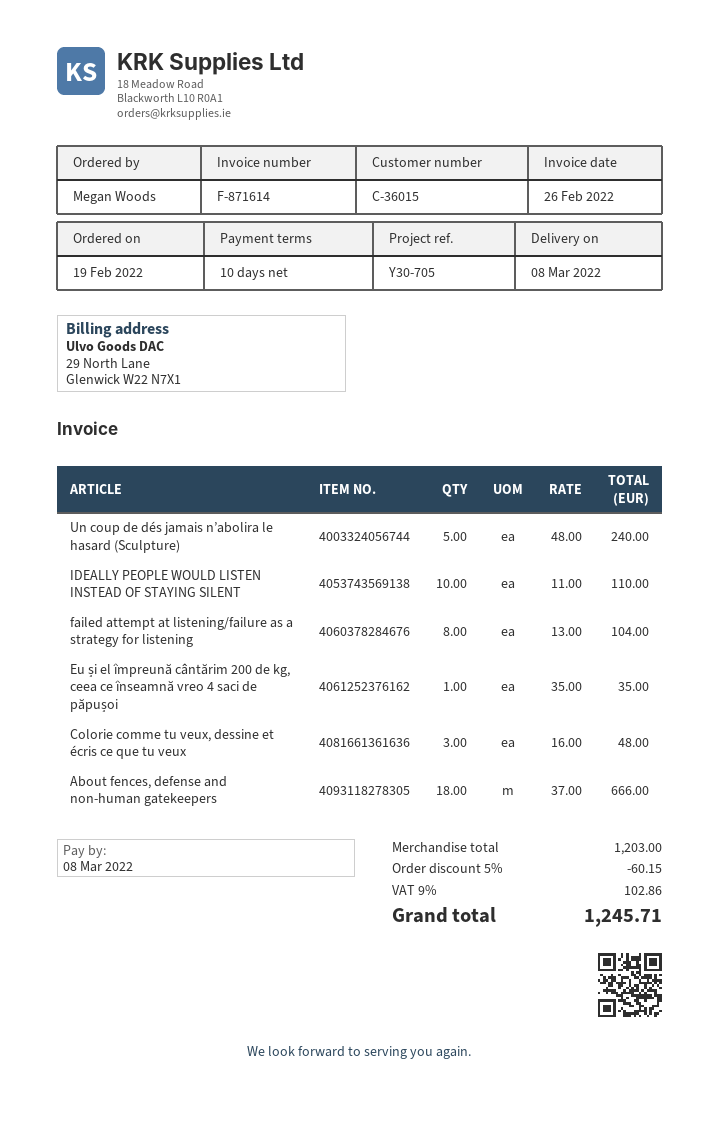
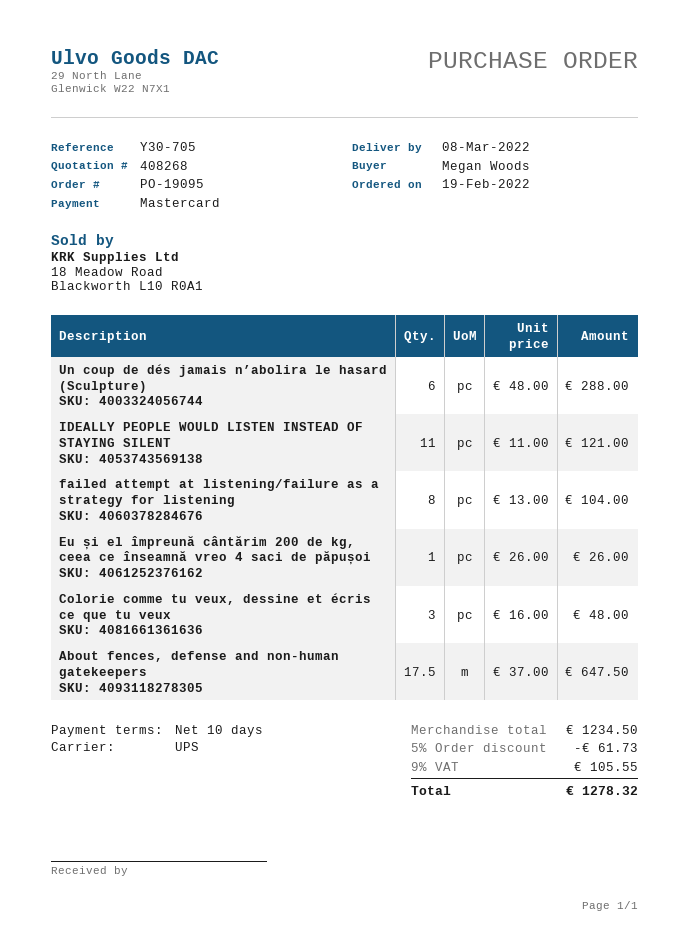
Un coup de dés jamais n’abolira le hasard (Sculpture): 5 x 48.00 = 240.00 -> 6 x 48.00 = 288.00
IDEALLY PEOPLE WOULD LISTEN INSTEAD OF STAYING SILENT: 10 x 11.00 = 110.00 -> 11 x 11.00 = 121.00
Eu și el împreună cântărim 200 de kg, ceea ce înseamnă vreo 4 saci de păpușoi: 1 x 35.00 = 35.00 -> 1 x 26.00 = 26.00
About fences, defense and non-human gatekeepers: 18 x 37.00 = 666.00 -> 17.5 x 37.00 = 647.50
subtotal: 1203.00 -> 1234.50
discount: 5% = 60.15 -> 5% = 61.73
tax: 9% = 102.86 -> 9% = 105.55
total: 1245.71 -> 1278.32

